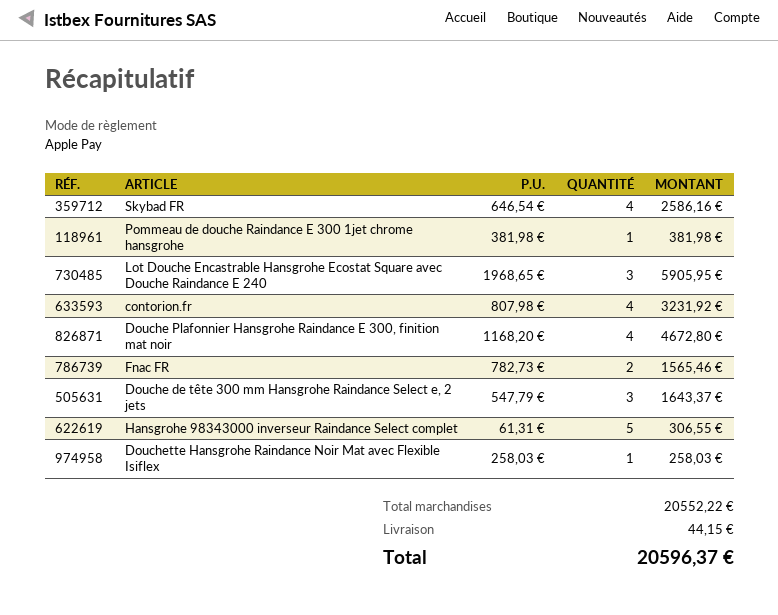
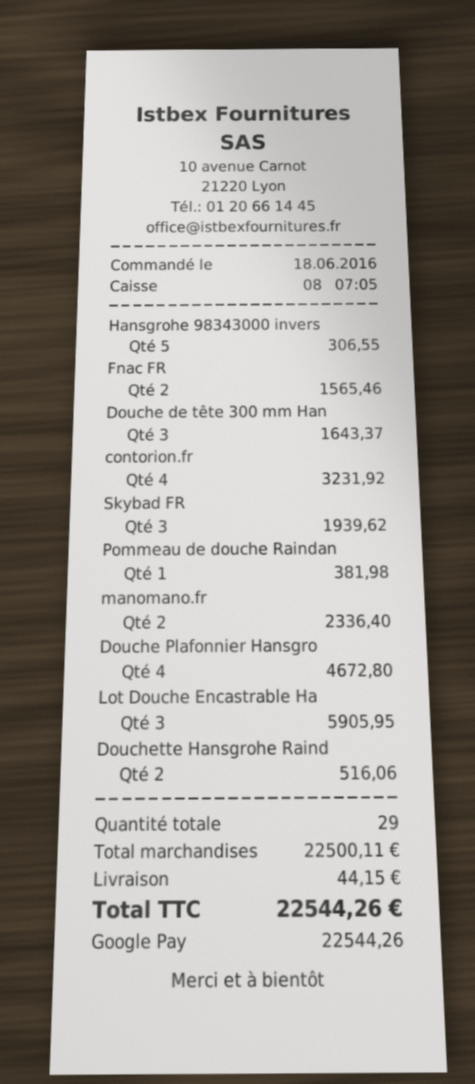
payment method: Apple Pay -> Google Pay
Skybad FR: 4 for 2586.16 -> 3 for 1939.62
Douchette Hansgrohe Raindance Noir Mat avec Flexible Isiflex: 1 for 258.03 -> 2 for 516.06
manomano.fr: none -> 2 for 2336.40
subtotal: 20552.22 -> 22500.11
total: 20596.37 -> 22544.26

